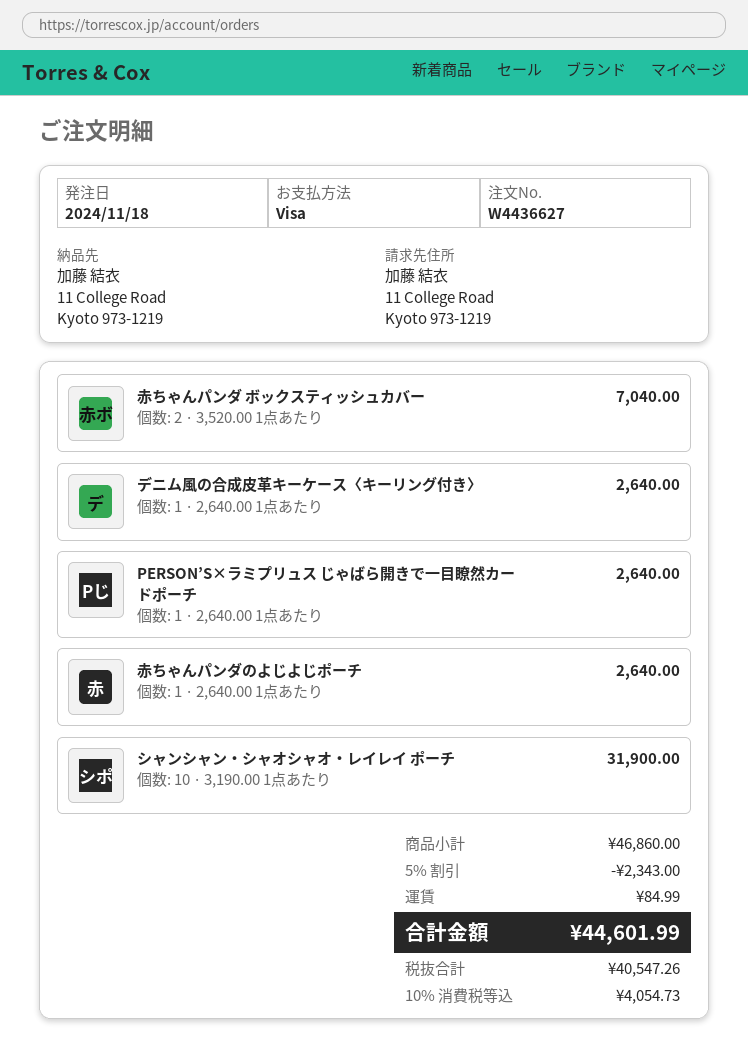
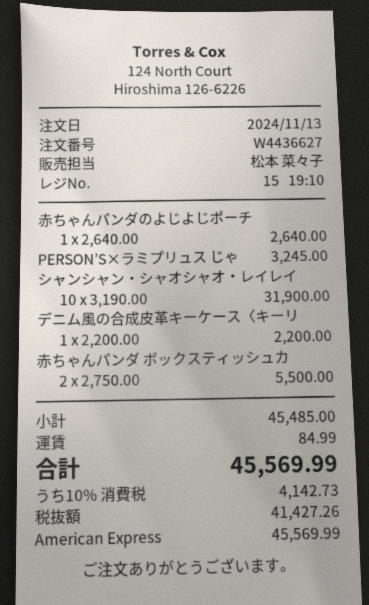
order date: 2024-11-18 -> 2024-11-13
payment method: Visa -> American Express
赤ちゃんパンダ ボックスティッシュカバー: 2 x 3520.00 = 7040.00 -> 2 x 2750.00 = 5500.00
デニム風の合成皮革キーケース〈キーリング付き〉: 1 x 2640.00 = 2640.00 -> 1 x 2200.00 = 2200.00
PERSON’S×ラミプリュス じゃばら開きで一目瞭然カードポーチ: 1 x 2640.00 = 2640.00 -> 1 x 3245.00 = 3245.00
subtotal: 46860.00 -> 45485.00
discount: 5% = 2343.00 -> none
net: 40547.26 -> 41427.26
tax: 10% = 4054.73 -> 10% = 4142.73
total: 44601.99 -> 45569.99

